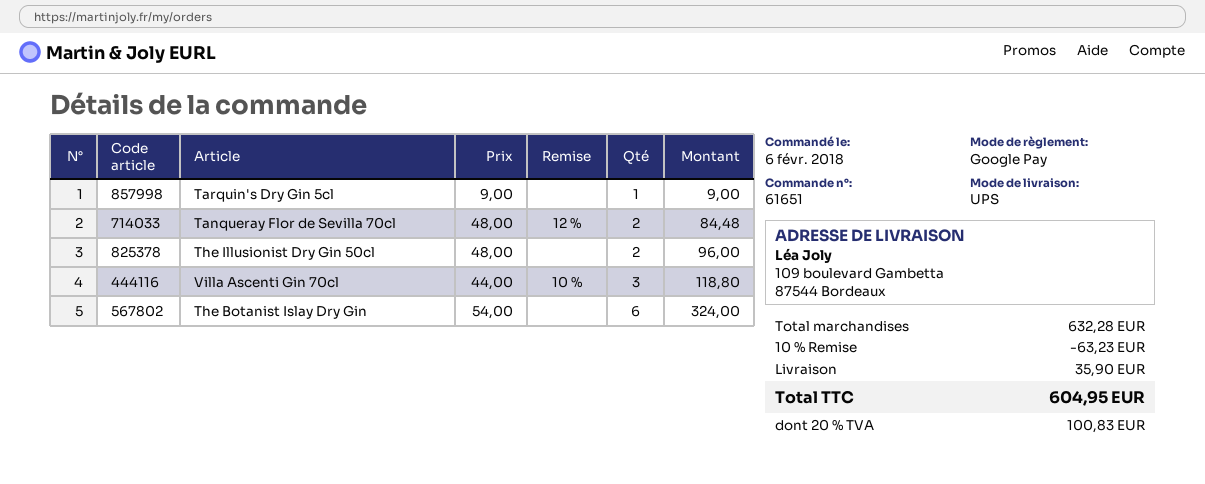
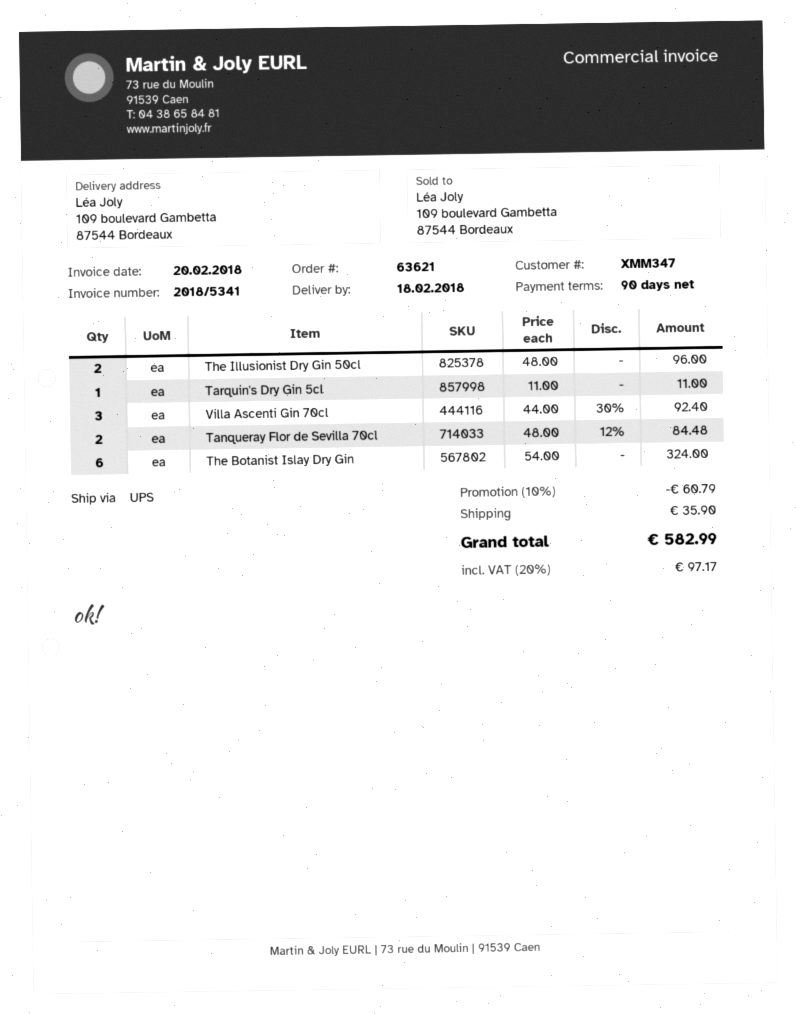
order number: 61651 -> 63621
Tarquin's Dry Gin 5cl: 1 x 9.00 = 9.00 -> 1 x 11.00 = 11.00
Villa Ascenti Gin 70cl: 3 x 44.00 - 10% = 118.80 -> 3 x 44.00 - 30% = 92.40
discount: 10% = 63.23 -> 10% = 60.79
tax: 20% = 100.83 -> 20% = 97.17
total: 604.95 -> 582.99

